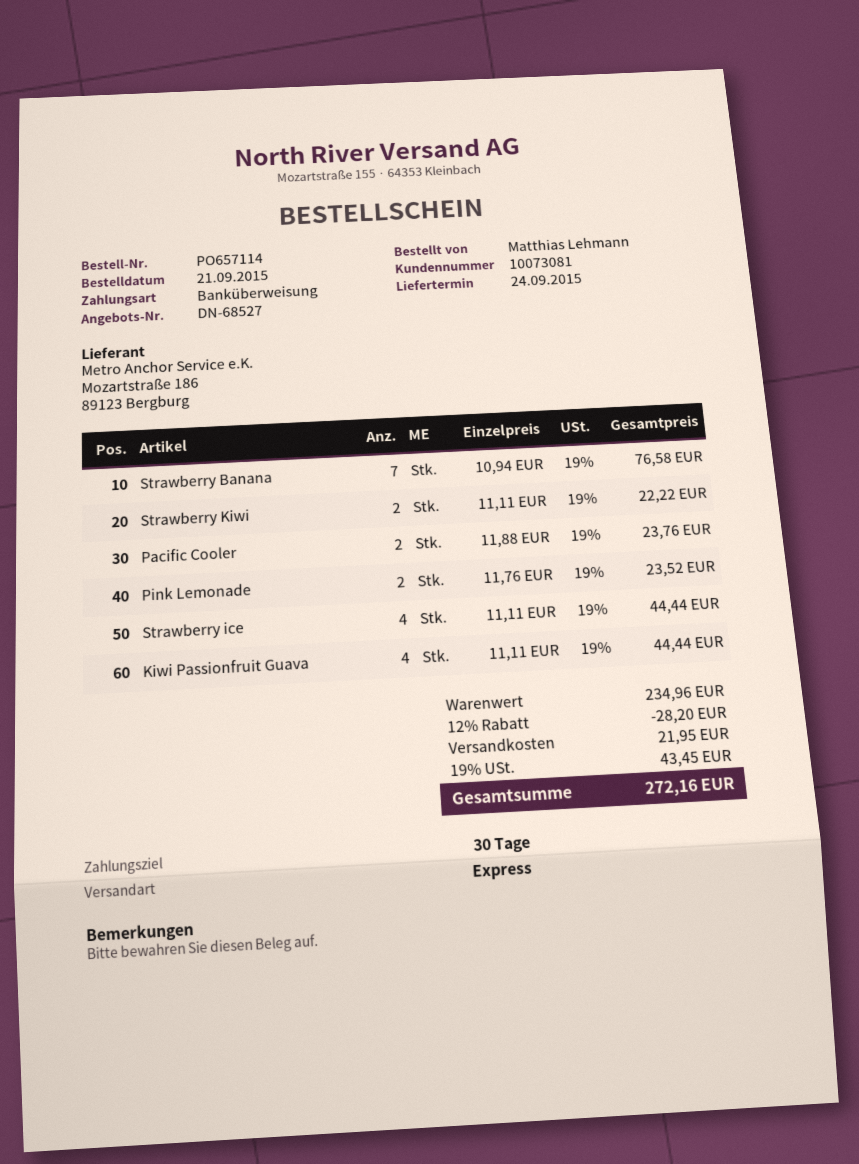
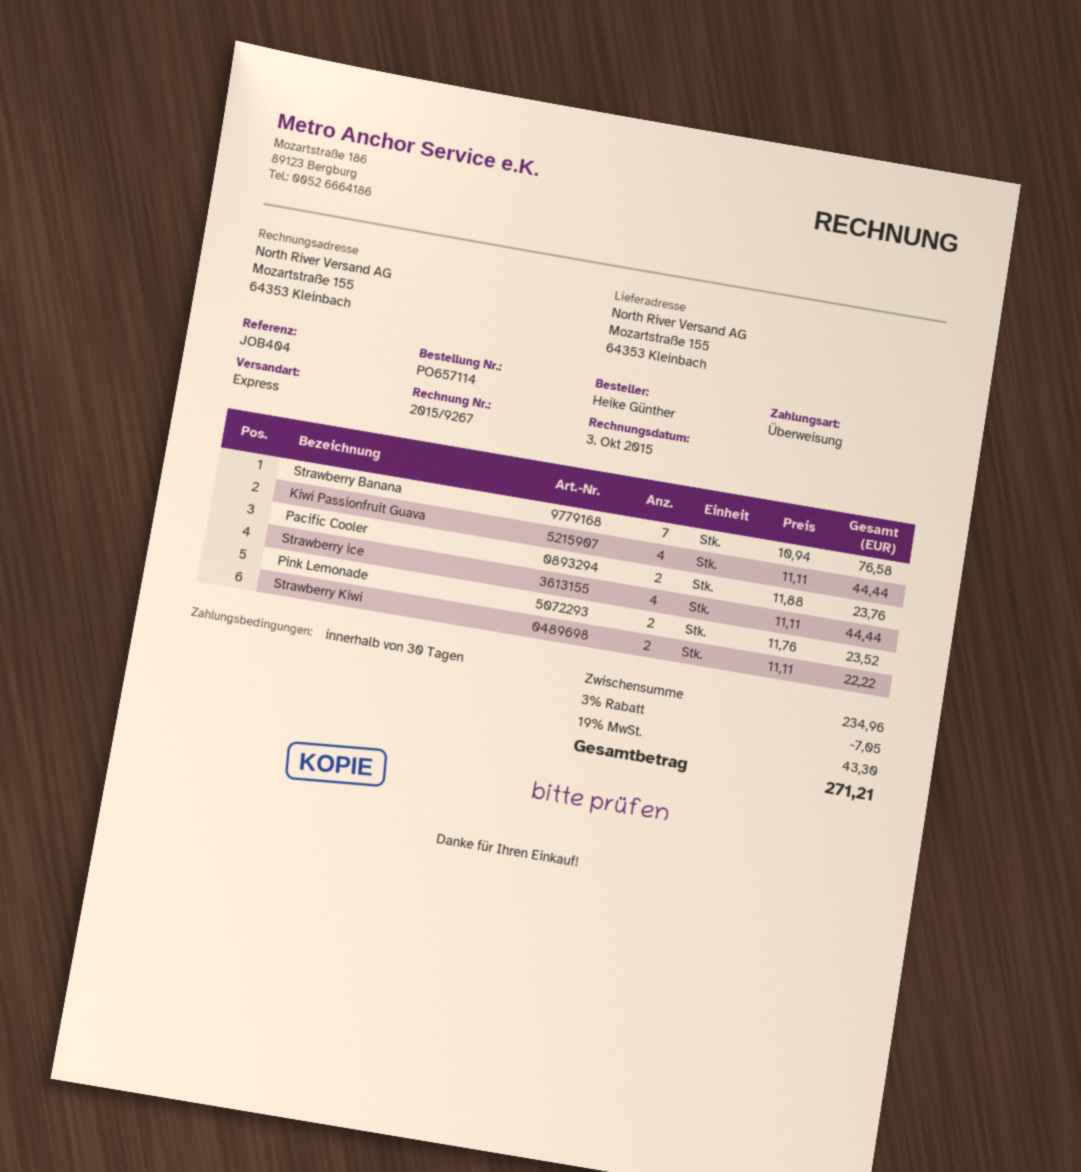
ordered by: Matthias Lehmann -> Heike Günther
discount: 12% = 28.20 -> 3% = 7.05
shipping: 21.95 -> none
tax: 19% = 43.45 -> 19% = 43.30
total: 272.16 -> 271.21

